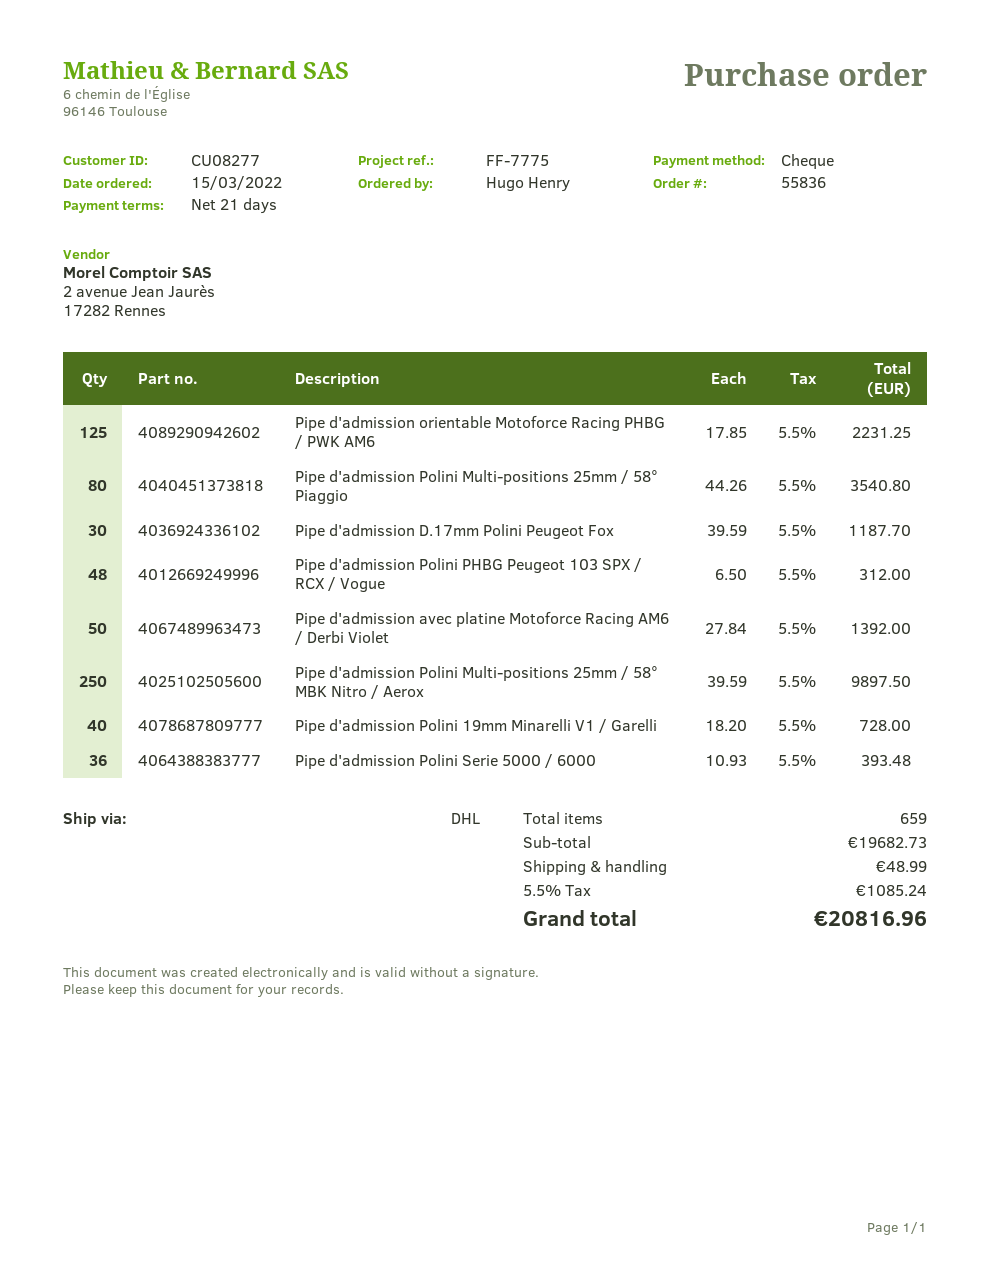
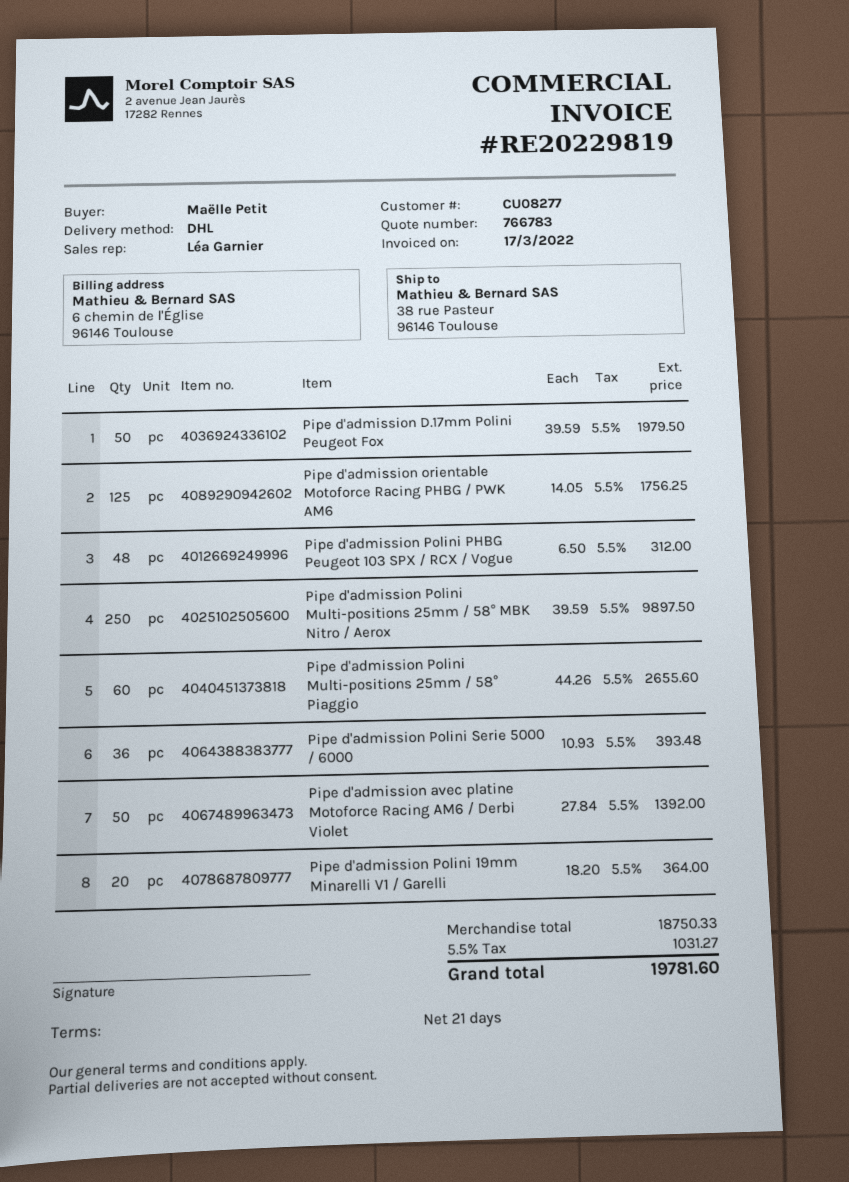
ordered by: Hugo Henry -> Maëlle Petit
Pipe d'admission orientable Motoforce Racing PHBG / PWK AM6: 125 x 17.85 = 2231.25 -> 125 x 14.05 = 1756.25
Pipe d'admission Polini Multi-positions 25mm / 58° Piaggio: 80 x 44.26 = 3540.80 -> 60 x 44.26 = 2655.60
Pipe d'admission D.17mm Polini Peugeot Fox: 30 x 39.59 = 1187.70 -> 50 x 39.59 = 1979.50
Pipe d'admission Polini 19mm Minarelli V1 / Garelli: 40 x 18.20 = 728.00 -> 20 x 18.20 = 364.00
subtotal: 19682.73 -> 18750.33
shipping: 48.99 -> none
tax: 5.5% = 1085.24 -> 5.5% = 1031.27
total: 20816.96 -> 19781.60

